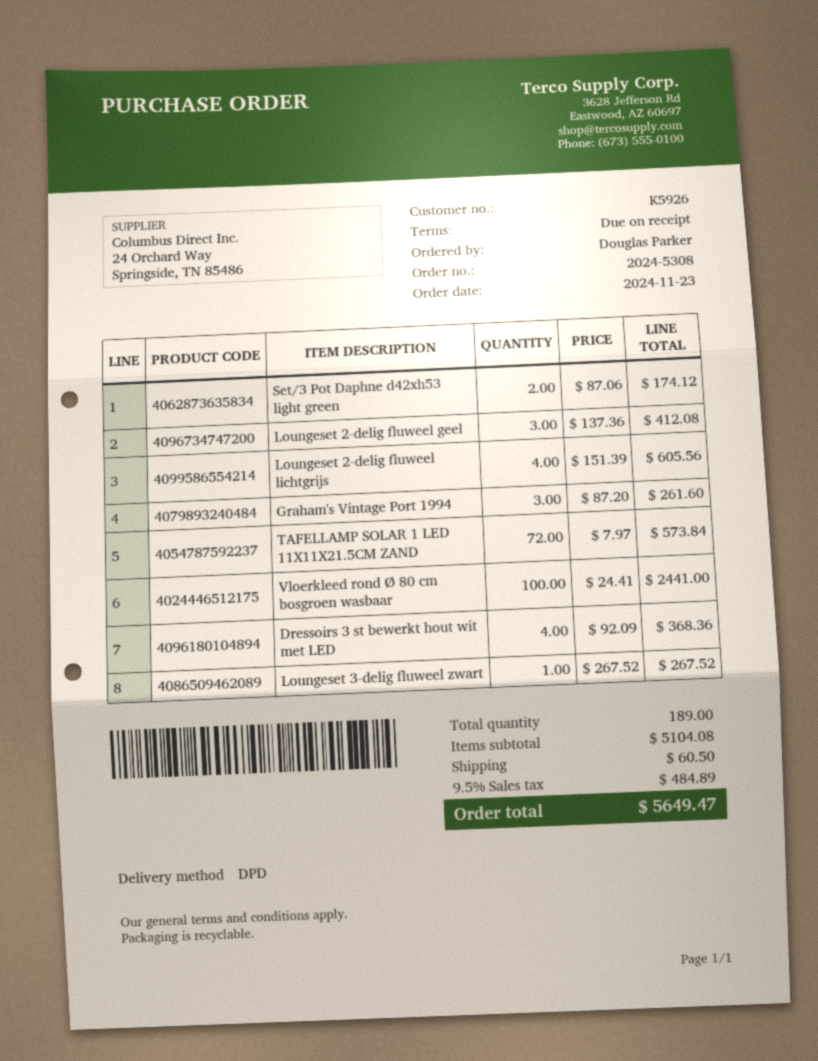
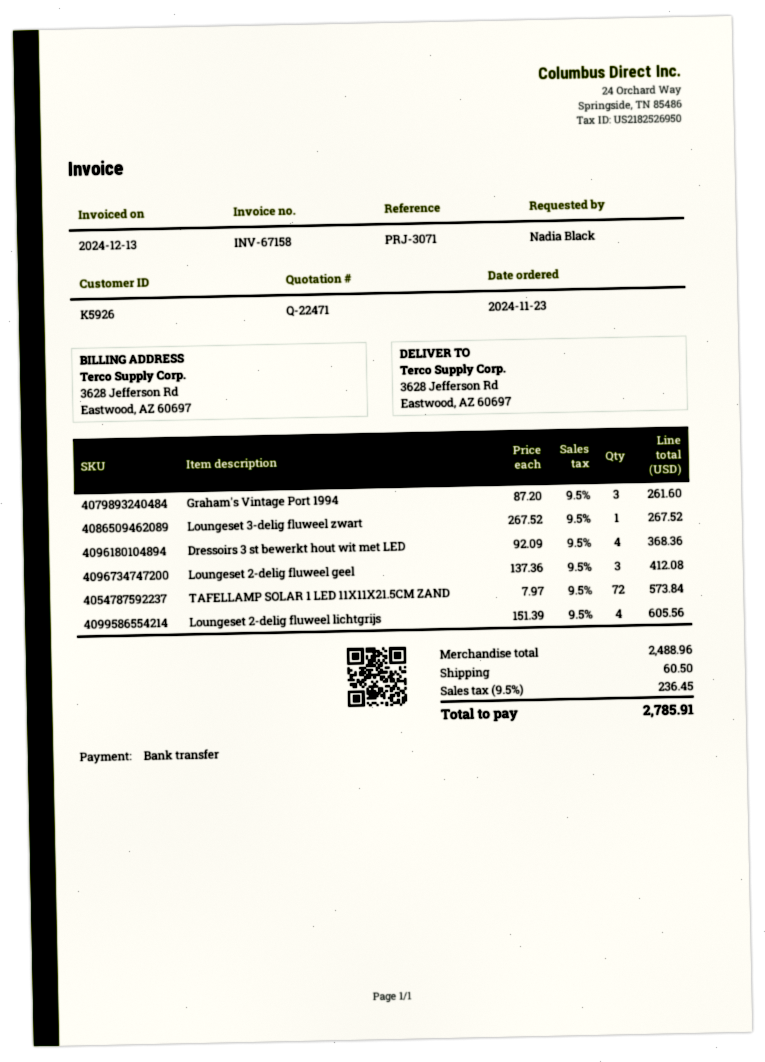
ordered by: Douglas Parker -> Nadia Black
Set/3 Pot Daphne d42xh53 light green: 2 x 87.06 = 174.12 -> none
Vloerkleed rond Ø 80 cm bosgroen wasbaar: 100 x 24.41 = 2441.00 -> none
subtotal: 5104.08 -> 2488.96
tax: 9.5% = 484.89 -> 9.5% = 236.45
total: 5649.47 -> 2785.91

